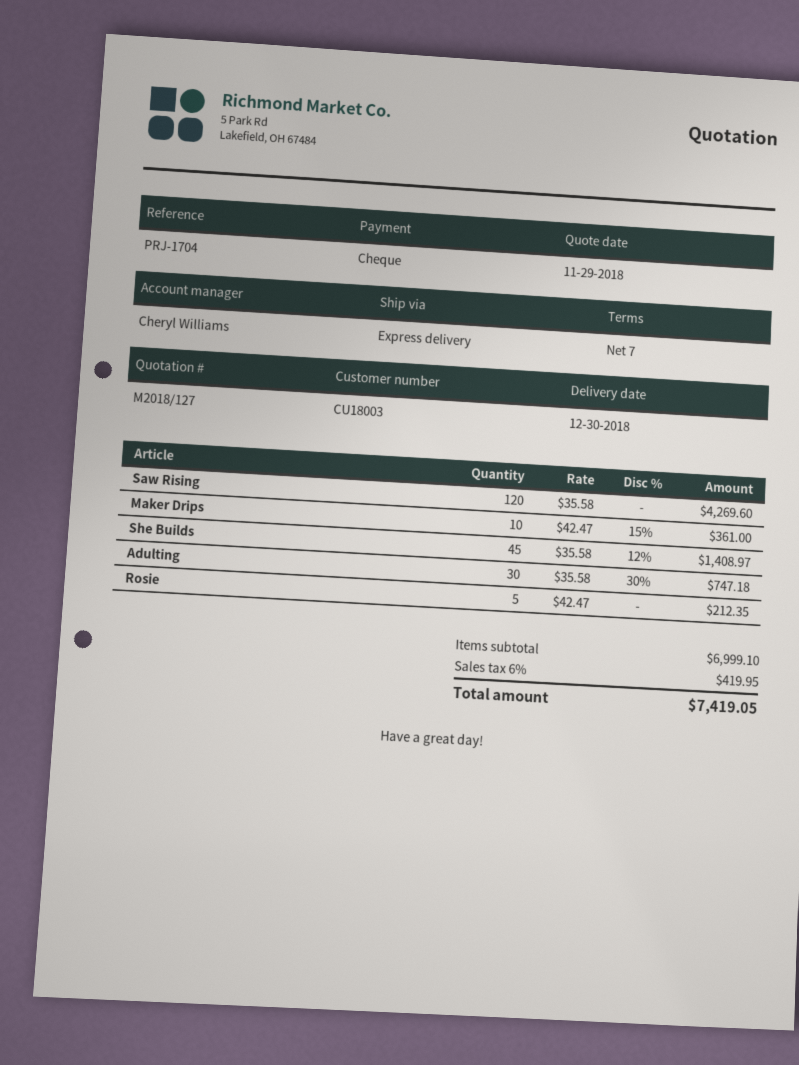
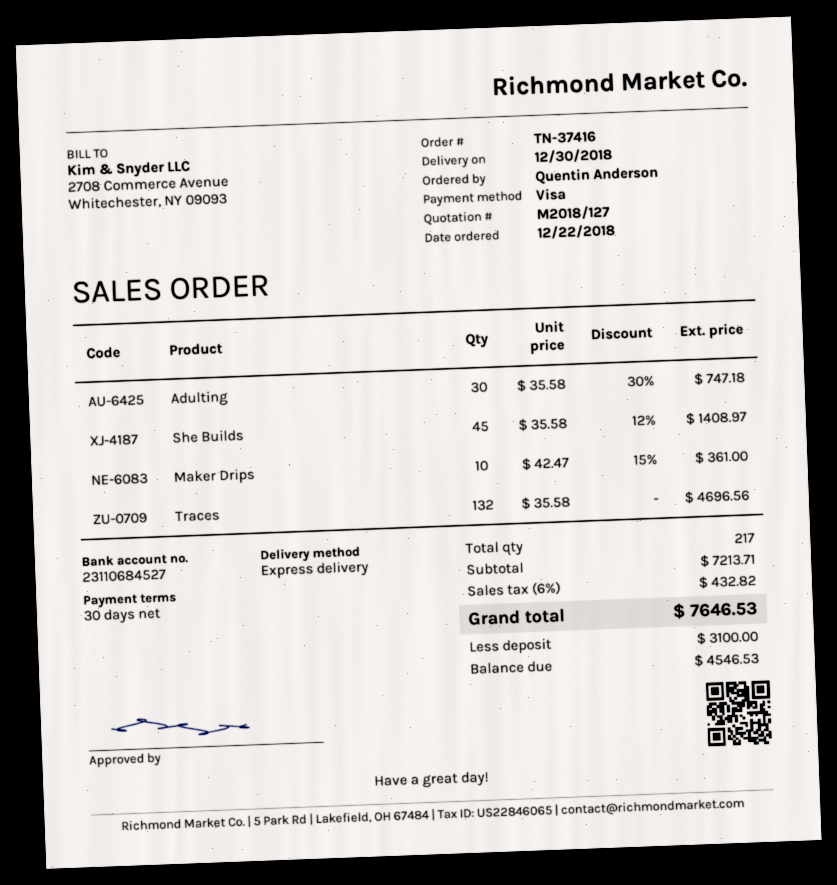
payment terms: 7 days -> 30 days
payment method: cheque -> Visa
Saw Rising: 120 x 35.58 = 4269.60 -> none
Rosie: 5 x 42.47 = 212.35 -> none
Traces: none -> 132 x 35.58 = 4696.56
subtotal: 6999.10 -> 7213.71
tax: 6% = 419.95 -> 6% = 432.82
total: 7419.05 -> 7646.53

